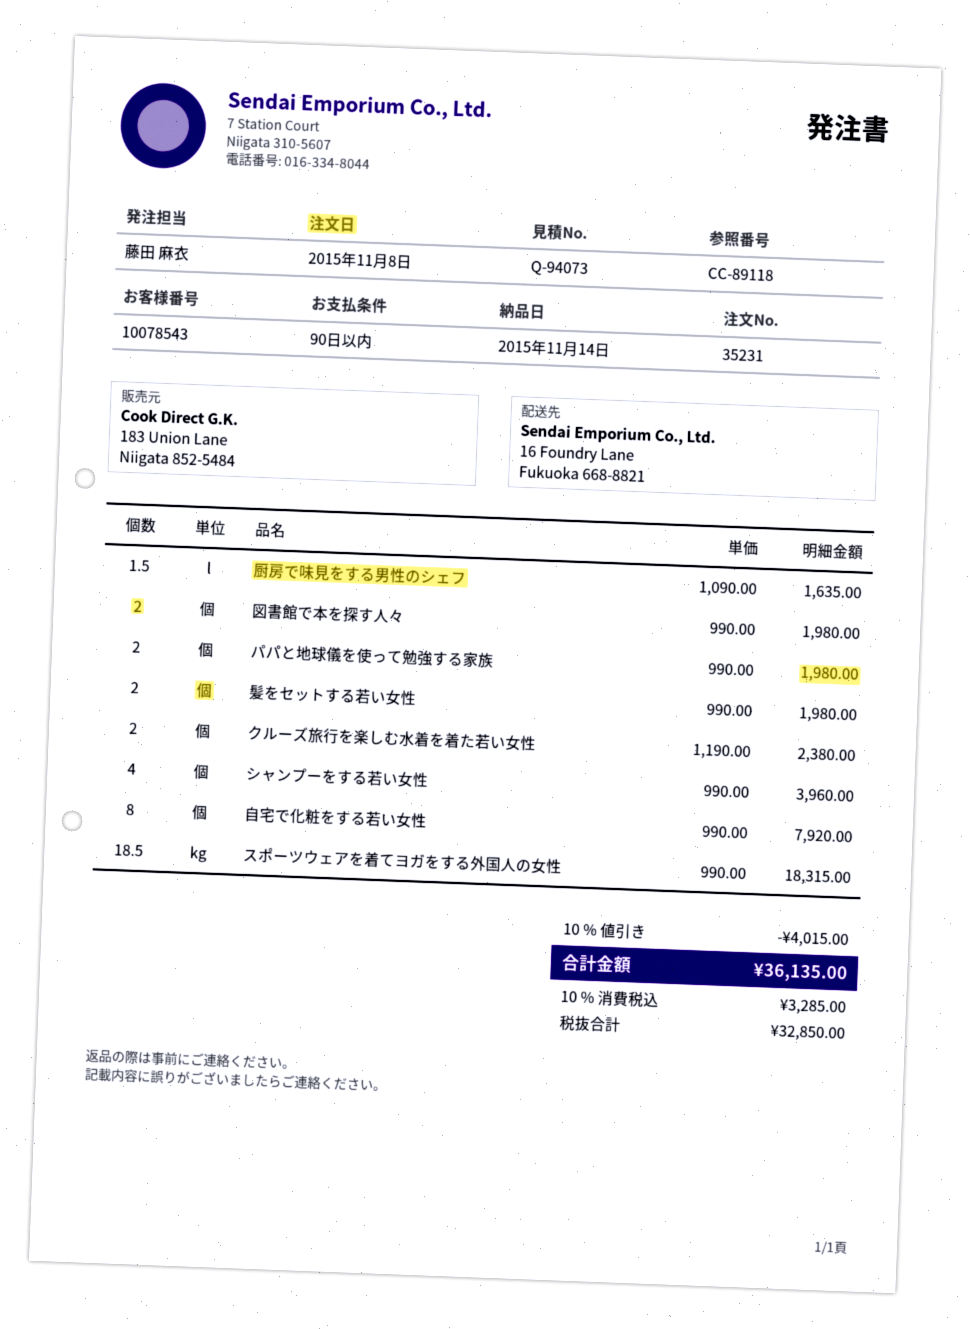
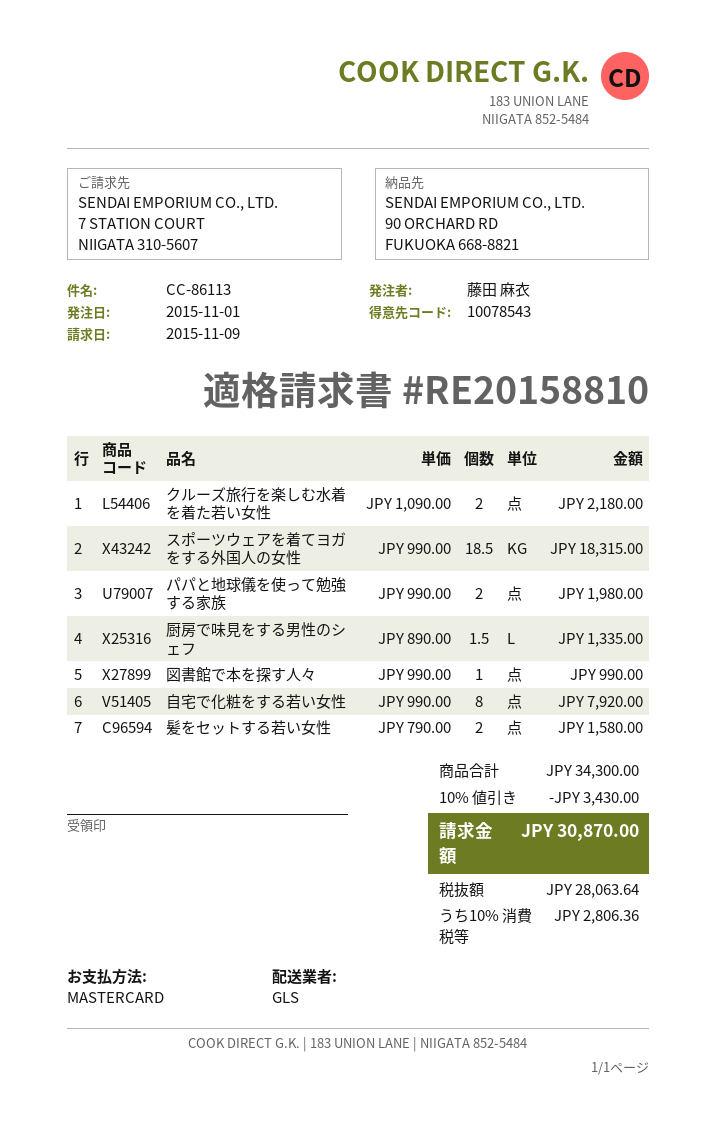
order date: 2015-11-08 -> 2015-11-01
reference: CC-89118 -> CC-86113
ship to: 16 Foundry Lane, Fukuoka 668-8821 -> 90 ORCHARD RD, FUKUOKA 668-8821
厨房で味見をする男性のシェフ: 1.5 x 1090.00 = 1635.00 -> 1.5 x 890.00 = 1335.00
図書館で本を探す人々: 2 x 990.00 = 1980.00 -> 1 x 990.00 = 990.00
髪をセットする若い女性: 2 x 990.00 = 1980.00 -> 2 x 790.00 = 1580.00
クルーズ旅行を楽しむ水着を着た若い女性: 2 x 1190.00 = 2380.00 -> 2 x 1090.00 = 2180.00
シャンプーをする若い女性: 4 x 990.00 = 3960.00 -> none
discount: 10% = 4015.00 -> 10% = 3430.00
net: 32850.00 -> 28063.64
tax: 10% = 3285.00 -> 10% = 2806.36
total: 36135.00 -> 30870.00

